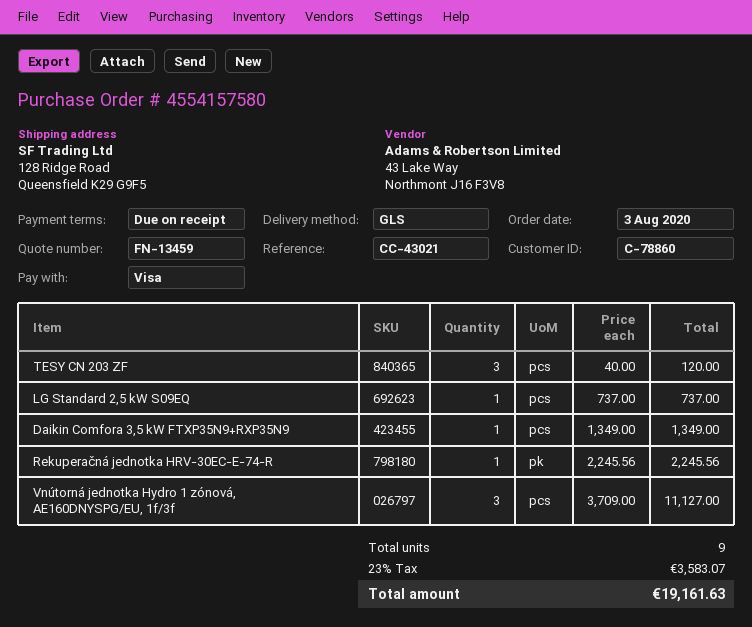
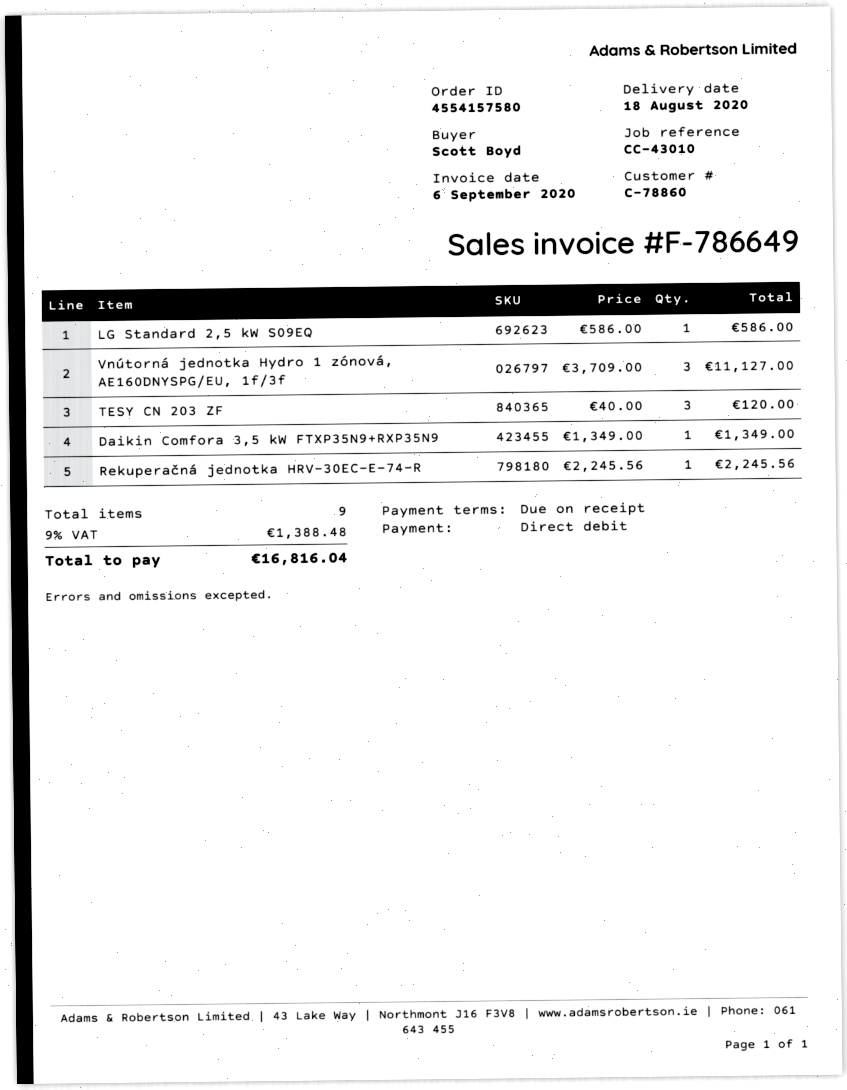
reference: CC-43021 -> CC-43010
payment method: Visa -> direct debit
LG Standard 2,5 kW S09EQ: 1 x 737.00 = 737.00 -> 1 x 586.00 = 586.00
tax: 23% = 3583.07 -> 9% = 1388.48
total: 19161.63 -> 16816.04

